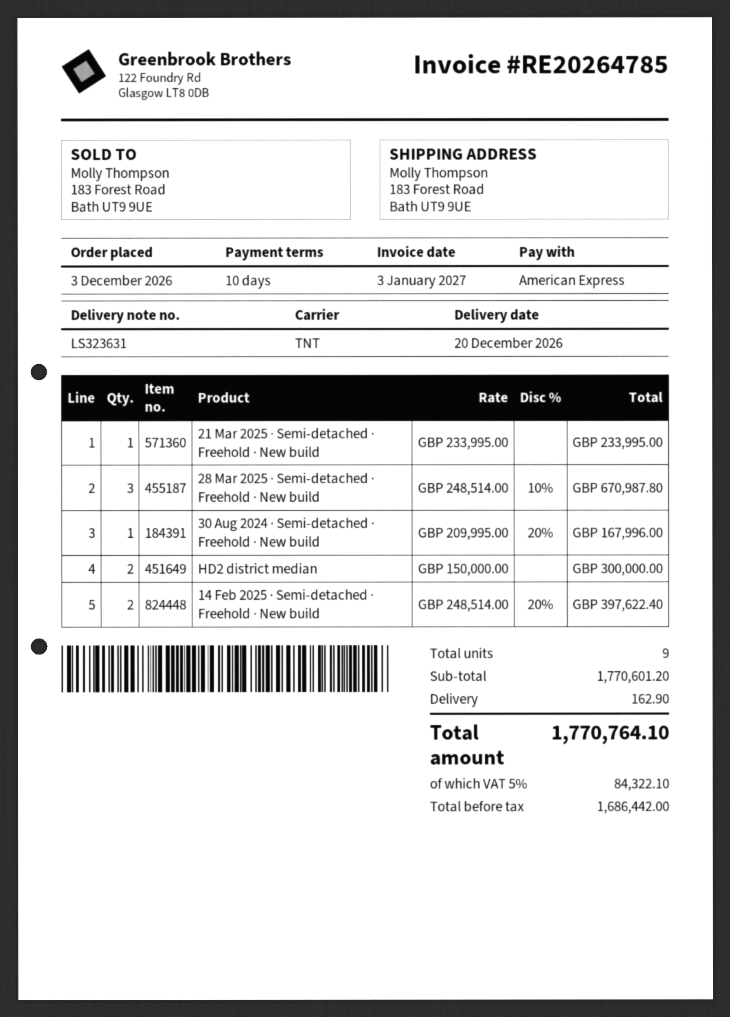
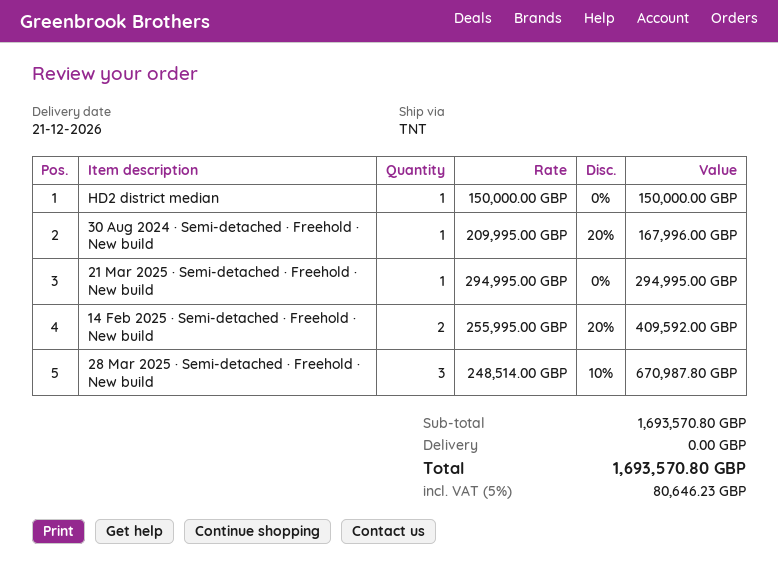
delivery date: 2026-12-20 -> 2026-12-21
21 Mar 2025 · Semi-detached · Freehold · New build: 1 x 233995.00 = 233995.00 -> 1 x 294995.00 = 294995.00
HD2 district median: 2 x 150000.00 = 300000.00 -> 1 x 150000.00 = 150000.00
14 Feb 2025 · Semi-detached · Freehold · New build: 2 x 248514.00 - 20% = 397622.40 -> 2 x 255995.00 - 20% = 409592.00
subtotal: 1770601.20 -> 1693570.80
shipping: 162.90 -> 0.00
tax: 5% = 84322.10 -> 5% = 80646.23
total: 1770764.10 -> 1693570.80

